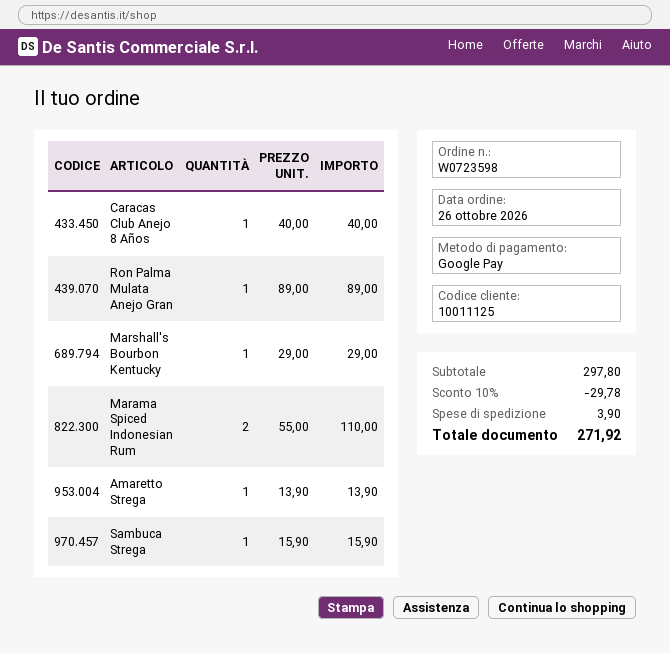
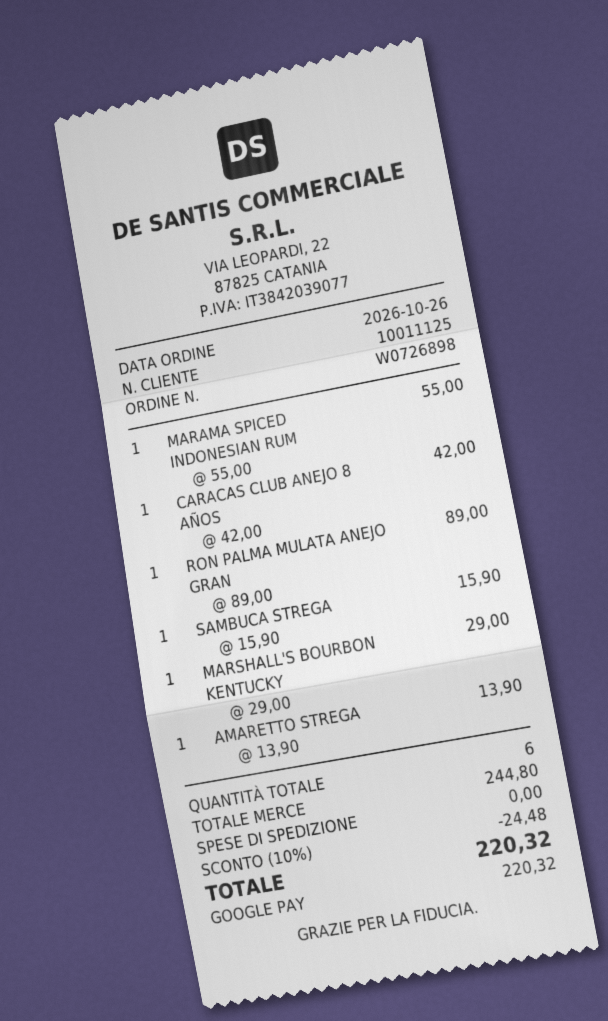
order number: W0723598 -> W0726898
Caracas Club Anejo 8 Años: 1 x 40.00 = 40.00 -> 1 x 42.00 = 42.00
Marama Spiced Indonesian Rum: 2 x 55.00 = 110.00 -> 1 x 55.00 = 55.00
subtotal: 297.80 -> 244.80
discount: 10% = 29.78 -> 10% = 24.48
shipping: 3.90 -> 0.00
total: 271.92 -> 220.32

